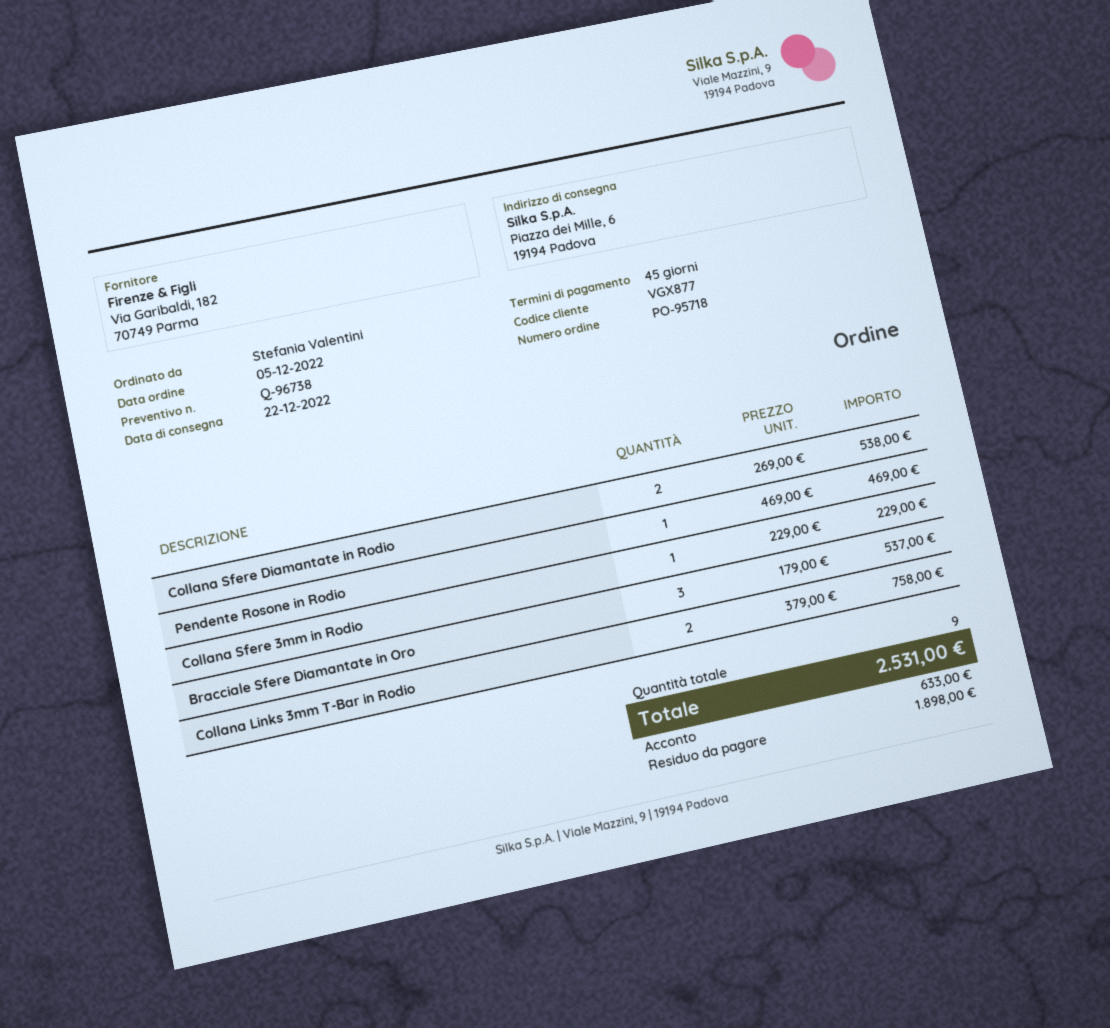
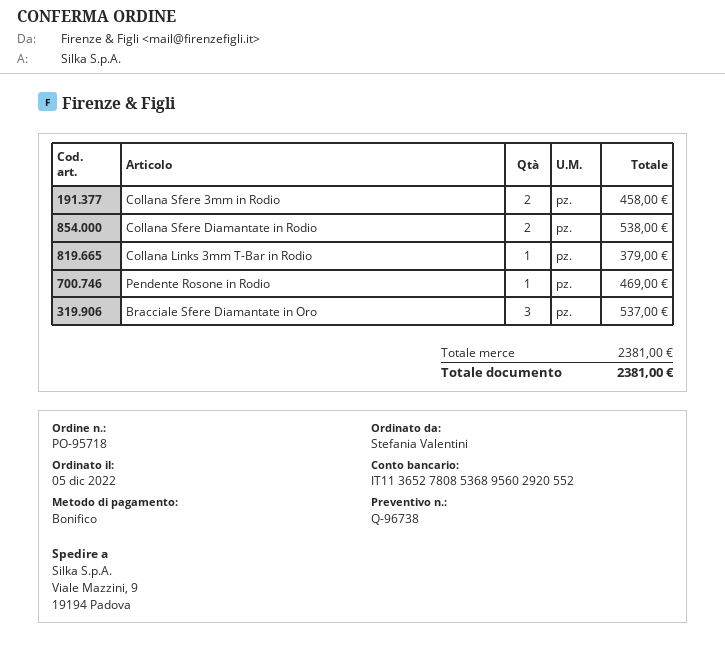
ship to: Piazza dei Mille, 6, 19194 Padova -> Viale Mazzini, 9, 19194 Padova
Collana Sfere 3mm in Rodio: 1 for 229.00 -> 2 for 458.00
Collana Links 3mm T-Bar in Rodio: 2 for 758.00 -> 1 for 379.00
total: 2531.00 -> 2381.00

